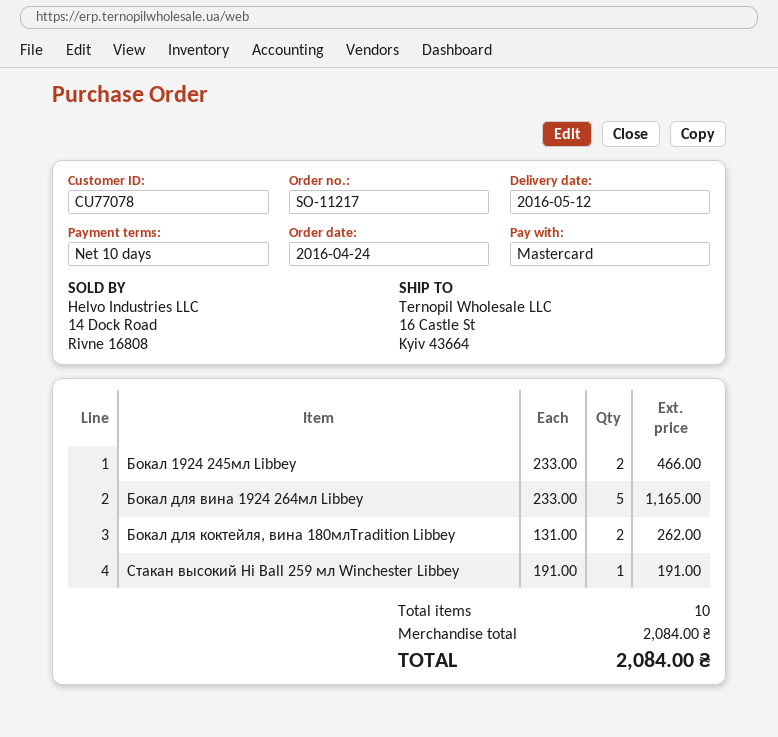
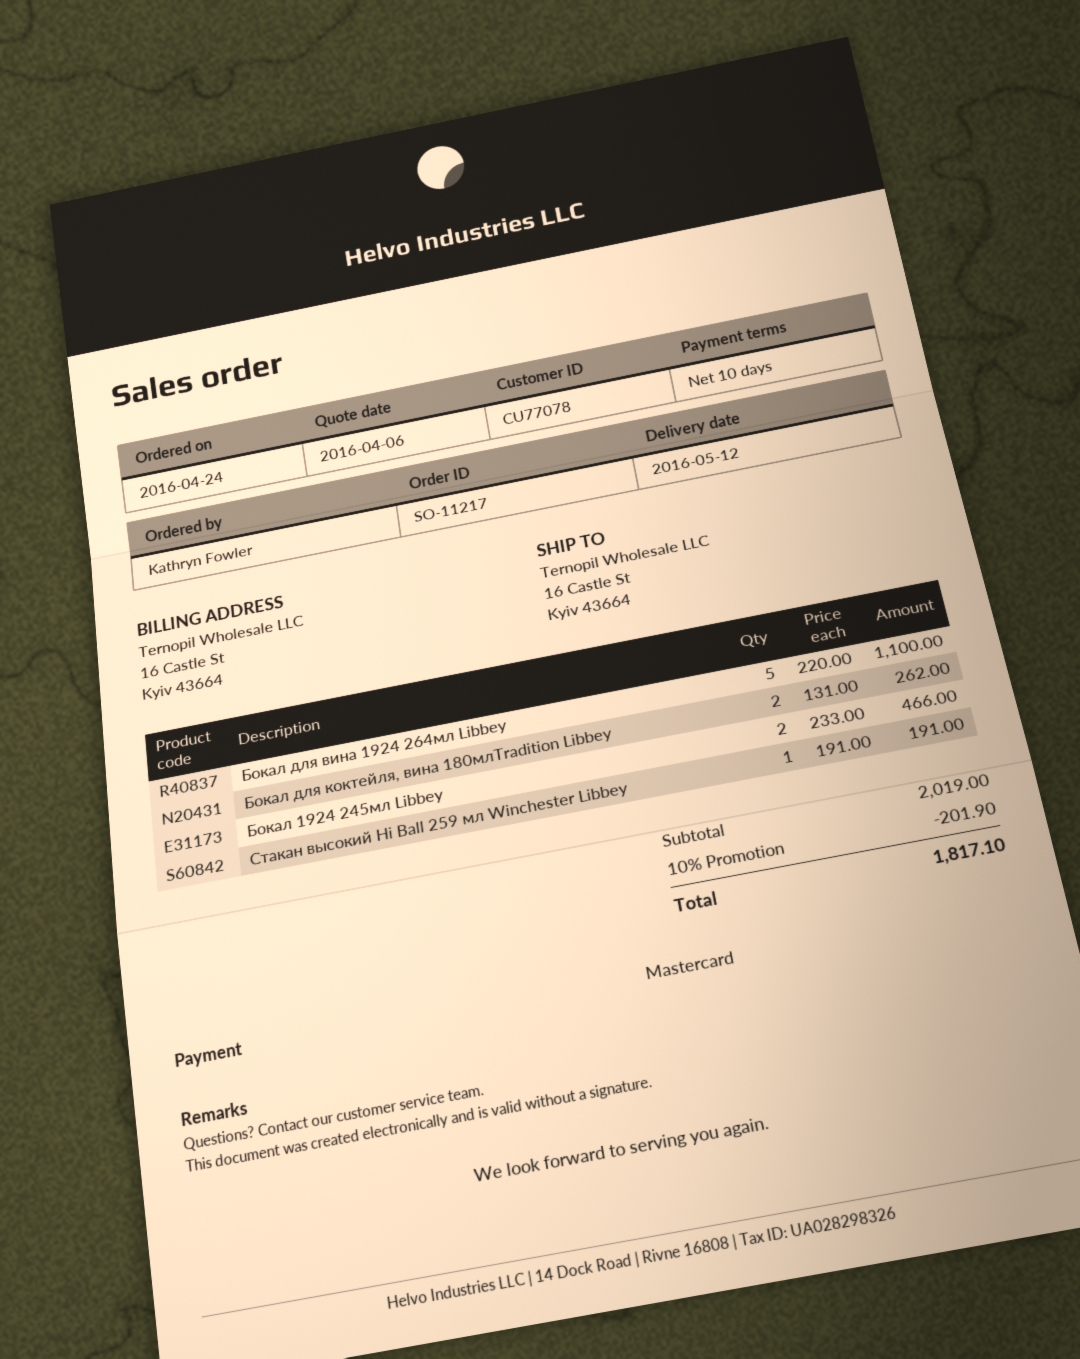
Бокал для вина 1924 264мл Libbey: 5 x 233.00 = 1165.00 -> 5 x 220.00 = 1100.00
subtotal: 2084.00 -> 2019.00
discount: none -> 10% = 201.90
total: 2084.00 -> 1817.10

